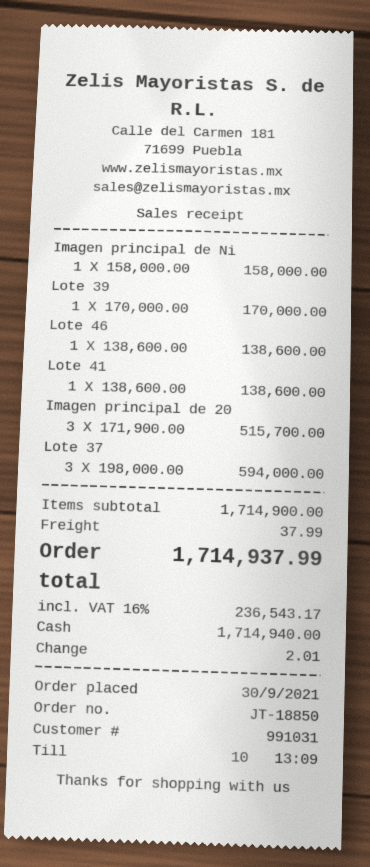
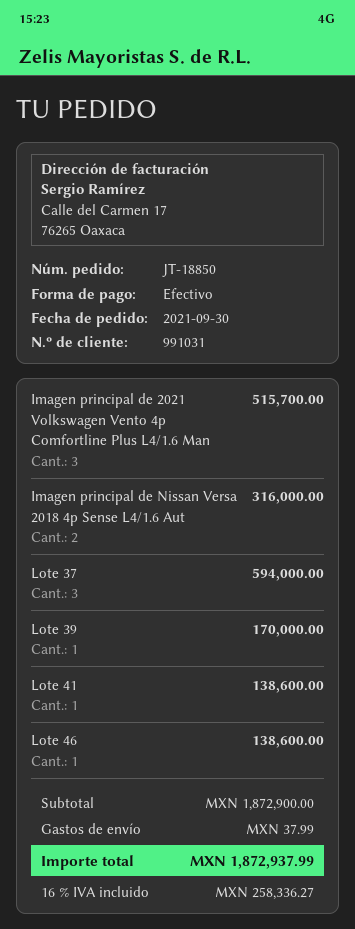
Imagen principal de Ni: 1 for 158000.00 -> 2 for 316000.00
subtotal: 1714900.00 -> 1872900.00
tax: 16% = 236543.17 -> 16% = 258336.27
total: 1714937.99 -> 1872937.99

